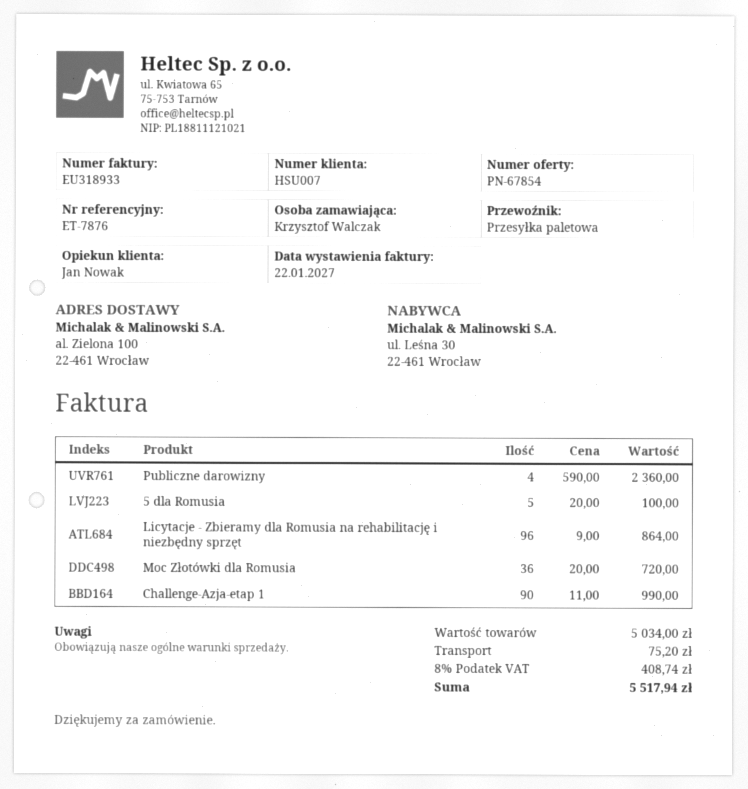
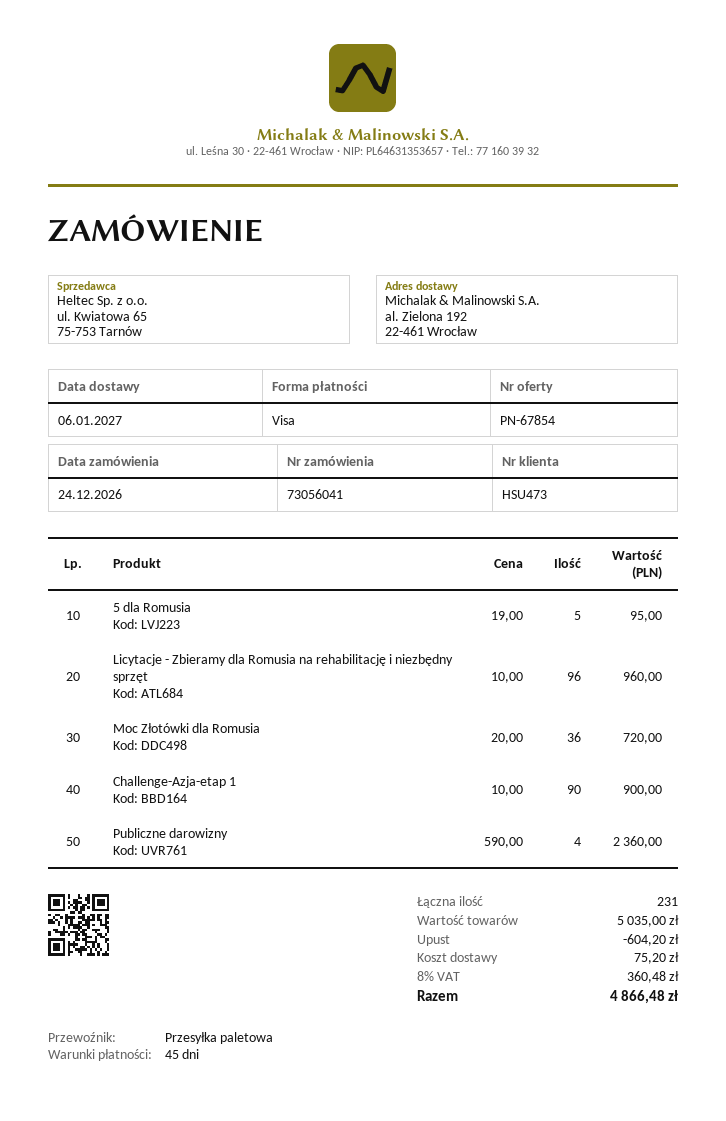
customer number: HSU007 -> HSU473
ship to: al. Zielona 100, 22-461 Wrocław -> al. Zielona 192, 22-461 Wrocław
5 dla Romusia: 5 x 20.00 = 100.00 -> 5 x 19.00 = 95.00
Licytacje - Zbieramy dla Romusia na rehabilitację i niezbędny sprzęt: 96 x 9.00 = 864.00 -> 96 x 10.00 = 960.00
Challenge-Azja-etap 1: 90 x 11.00 = 990.00 -> 90 x 10.00 = 900.00
subtotal: 5034.00 -> 5035.00
discount: none -> 604.20
tax: 8% = 408.74 -> 8% = 360.48
total: 5517.94 -> 4866.48

